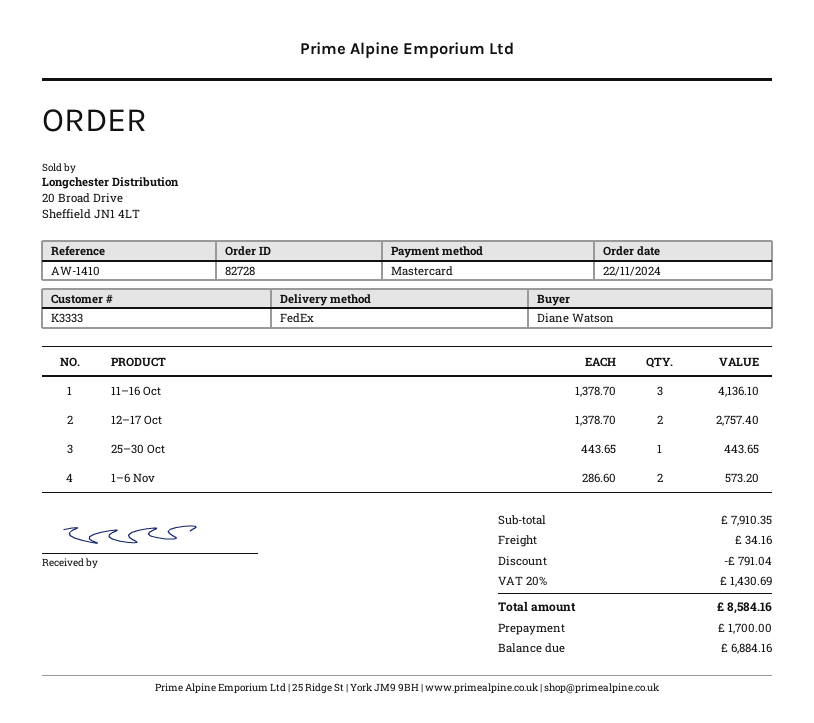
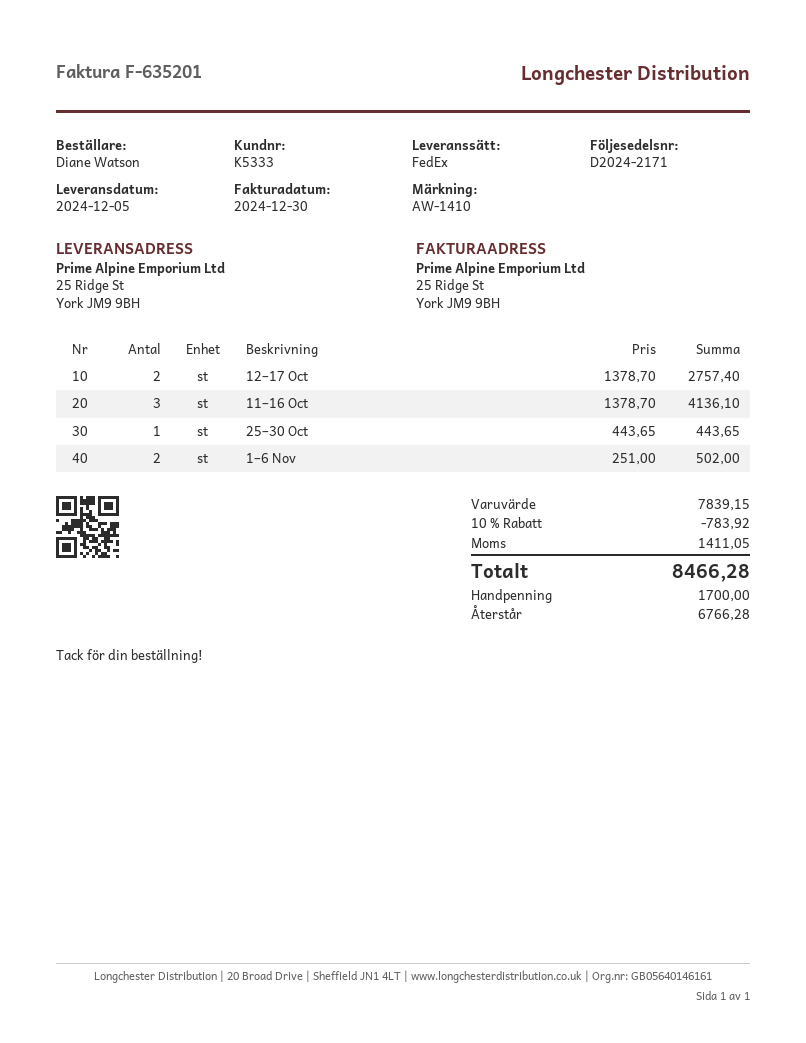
customer number: K3333 -> K5333
1–6 Nov: 2 x 286.60 = 573.20 -> 2 x 251.00 = 502.00
subtotal: 7910.35 -> 7839.15
discount: 791.04 -> 783.92
shipping: 34.16 -> none
tax: 1430.69 -> 1411.05
total: 8584.16 -> 8466.28
balance: 6884.16 -> 6766.28

